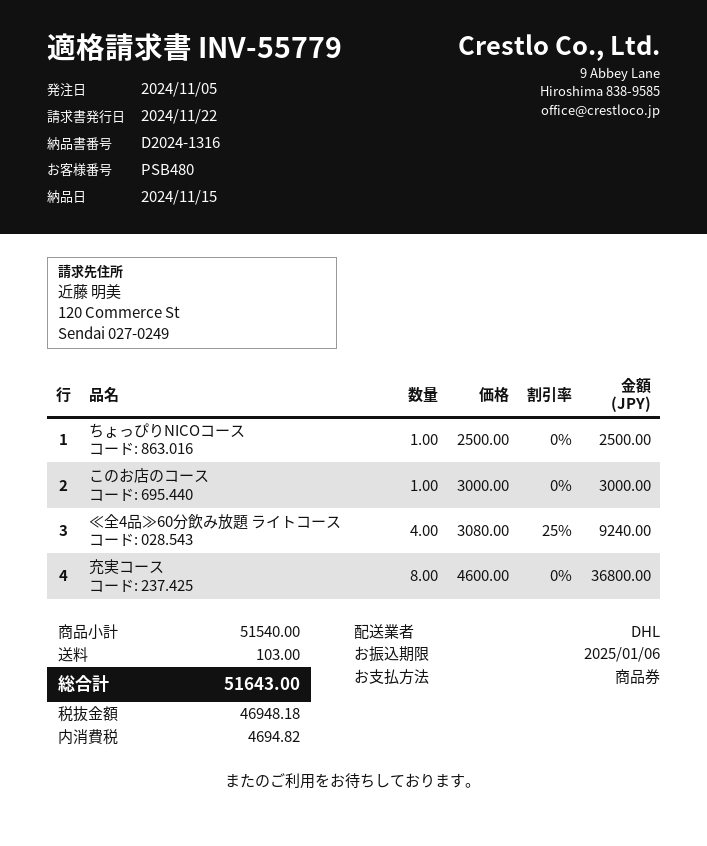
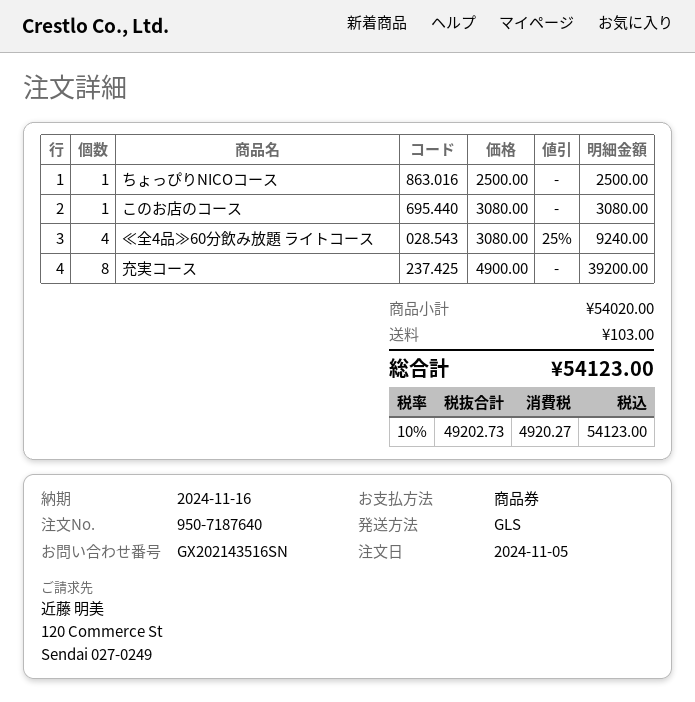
delivery date: 2024-11-15 -> 2024-11-16
shipping method: DHL -> GLS
このお店のコース: 1 x 3000.00 = 3000.00 -> 1 x 3080.00 = 3080.00
充実コース: 8 x 4600.00 = 36800.00 -> 8 x 4900.00 = 39200.00
subtotal: 51540.00 -> 54020.00
net: 46948.18 -> 49202.73
tax: 4694.82 -> 4920.27
total: 51643.00 -> 54123.00

